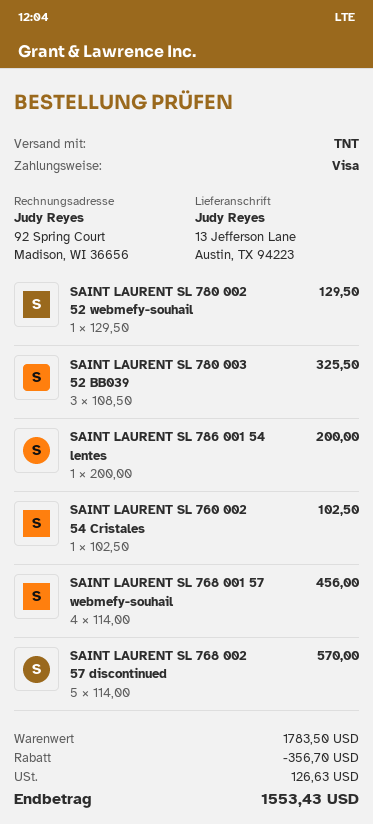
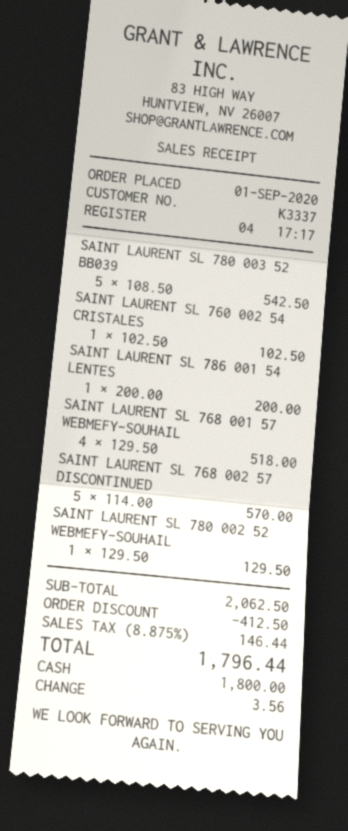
payment method: Visa -> cash
SAINT LAURENT SL 780 003 52 BB039: 3 x 108.50 = 325.50 -> 5 x 108.50 = 542.50
SAINT LAURENT SL 768 001 57 webmefy-souhail: 4 x 114.00 = 456.00 -> 4 x 129.50 = 518.00
subtotal: 1783.50 -> 2062.50
discount: 356.70 -> 412.50
tax: 126.63 -> 146.44
total: 1553.43 -> 1796.44

